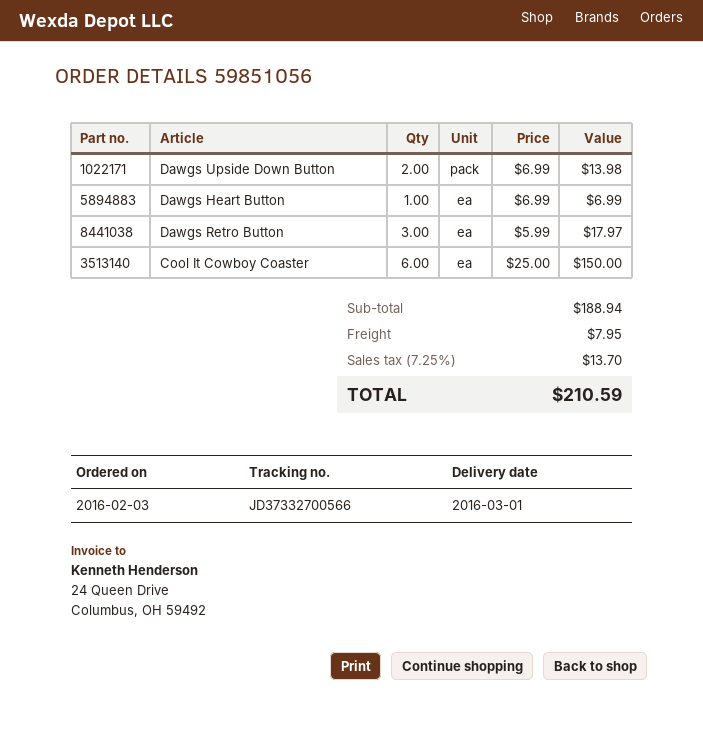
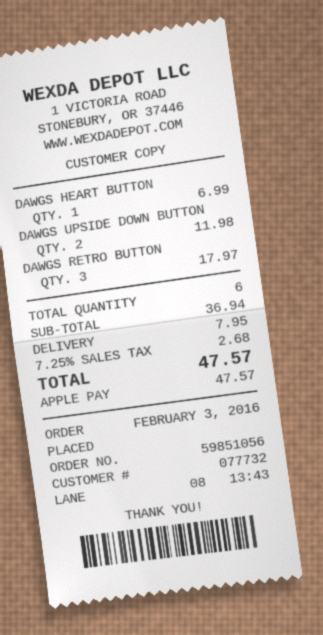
Dawgs Upside Down Button: 2 for 13.98 -> 2 for 11.98
Cool It Cowboy Coaster: 6 for 150.00 -> none
subtotal: 188.94 -> 36.94
tax: 7.25% = 13.70 -> 7.25% = 2.68
total: 210.59 -> 47.57

